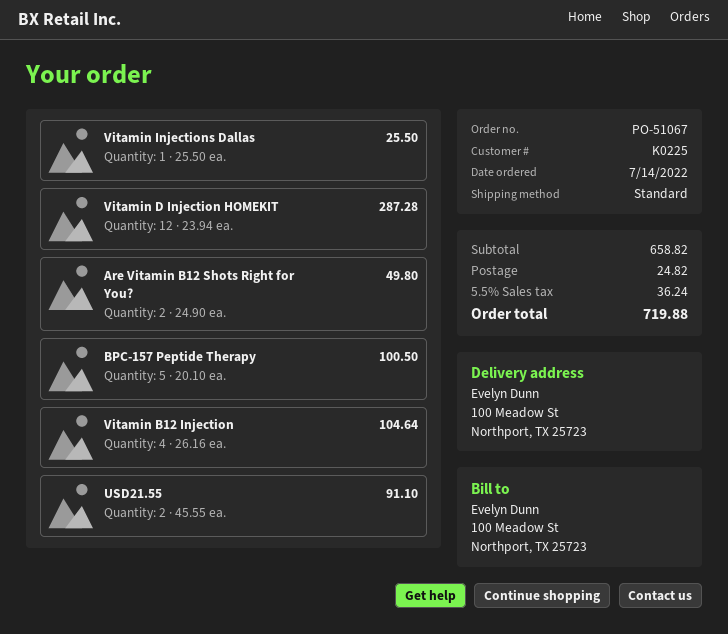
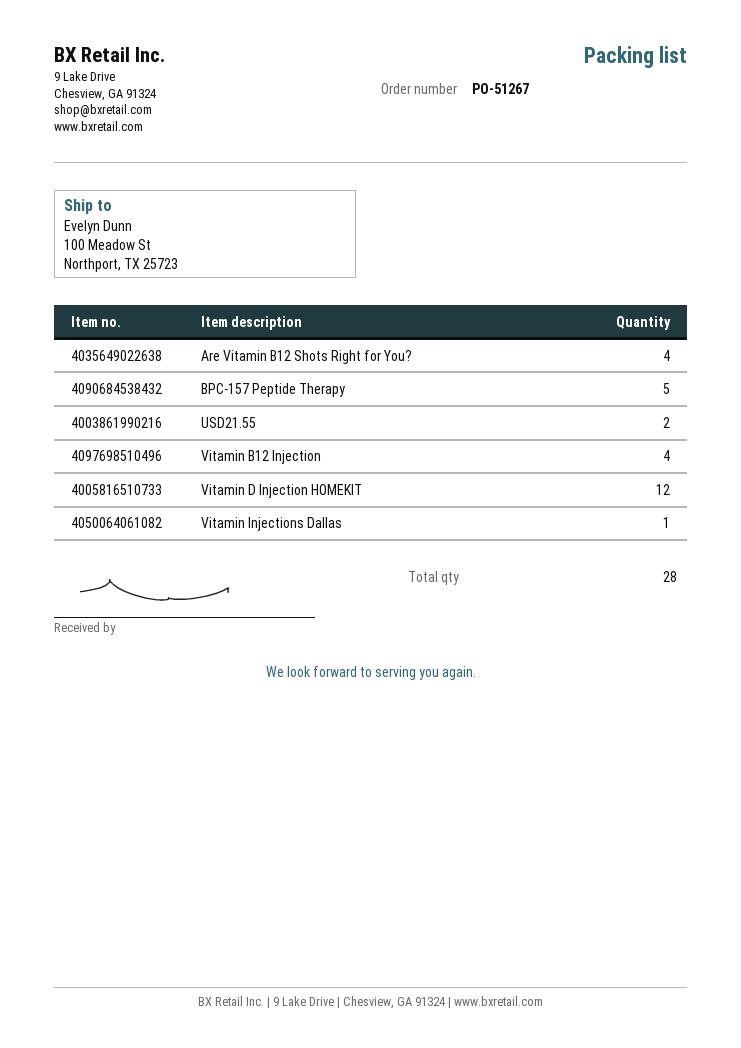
order number: PO-51067 -> PO-51267
Are Vitamin B12 Shots Right for You?: 2 -> 4

